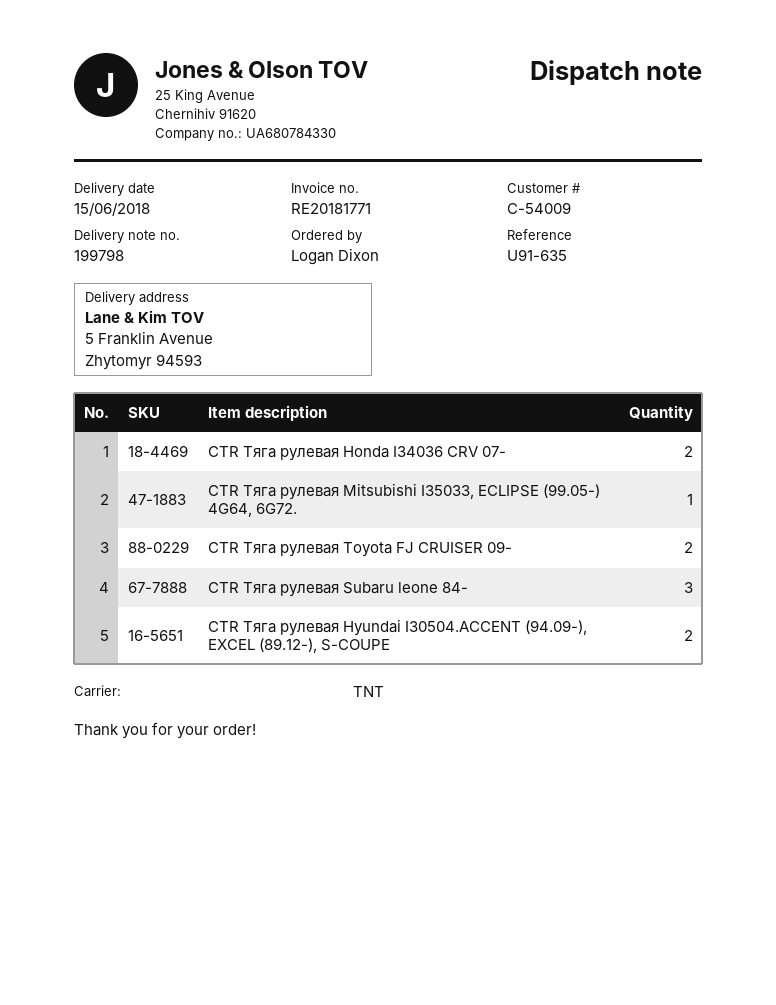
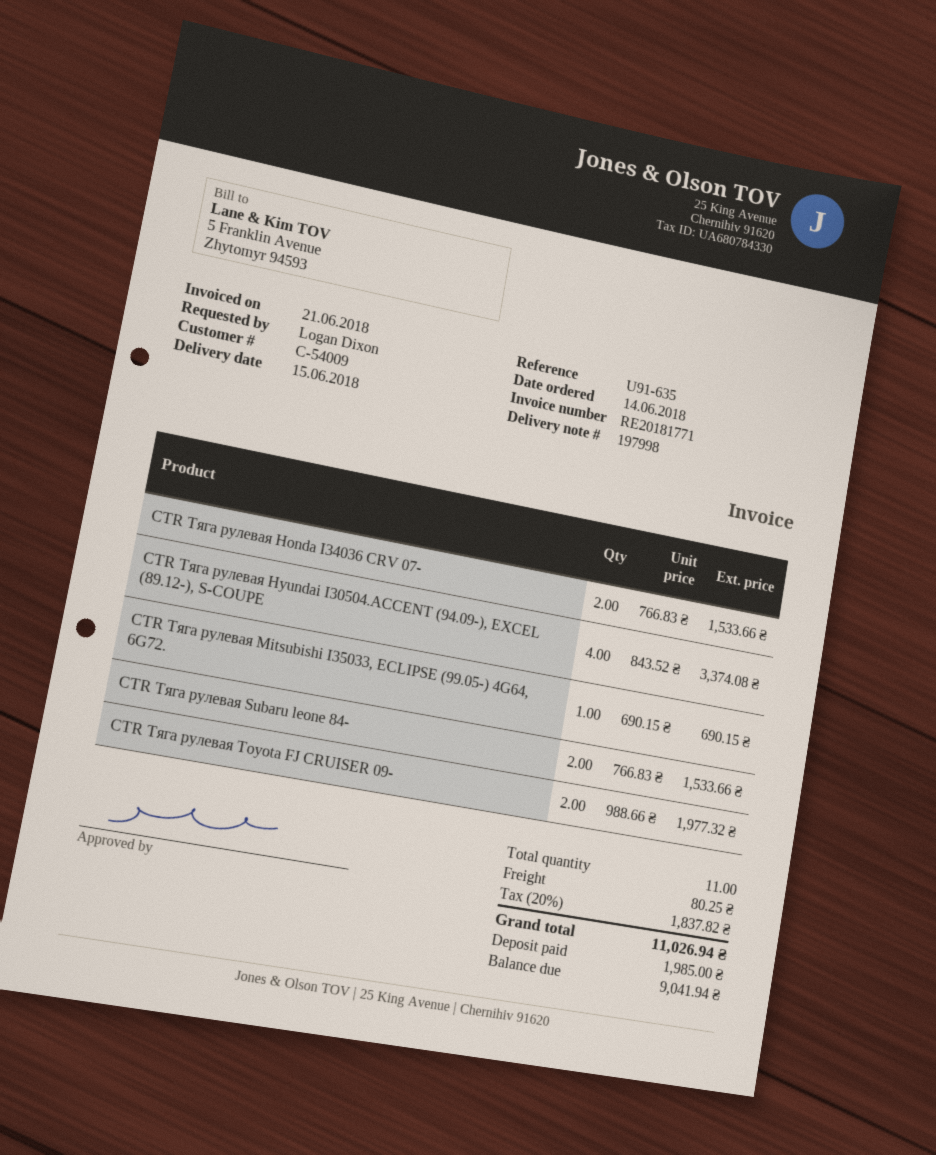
delivery note number: 199798 -> 197998
CTR Тяга рулевая Subaru leone 84-: 3 -> 2
CTR Тяга рулевая Hyundai I30504.ACCENT (94.09-), EXCEL (89.12-), S-COUPE: 2 -> 4

